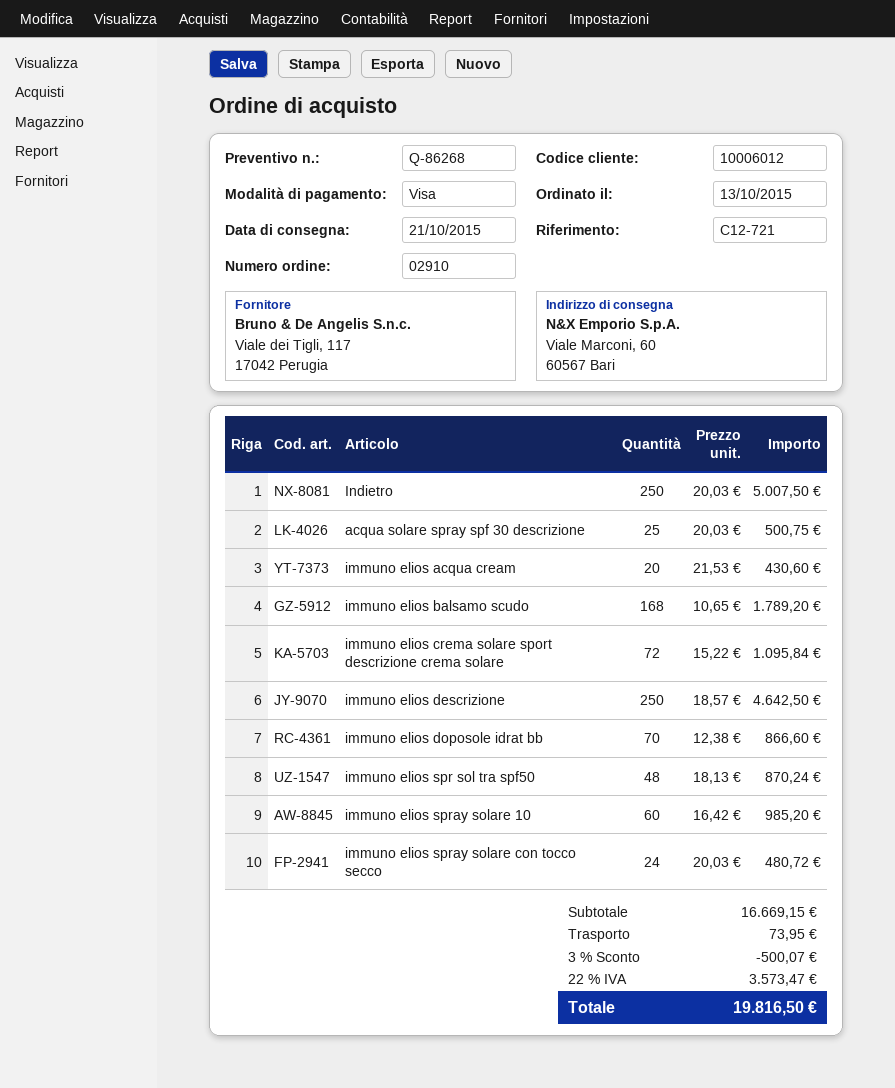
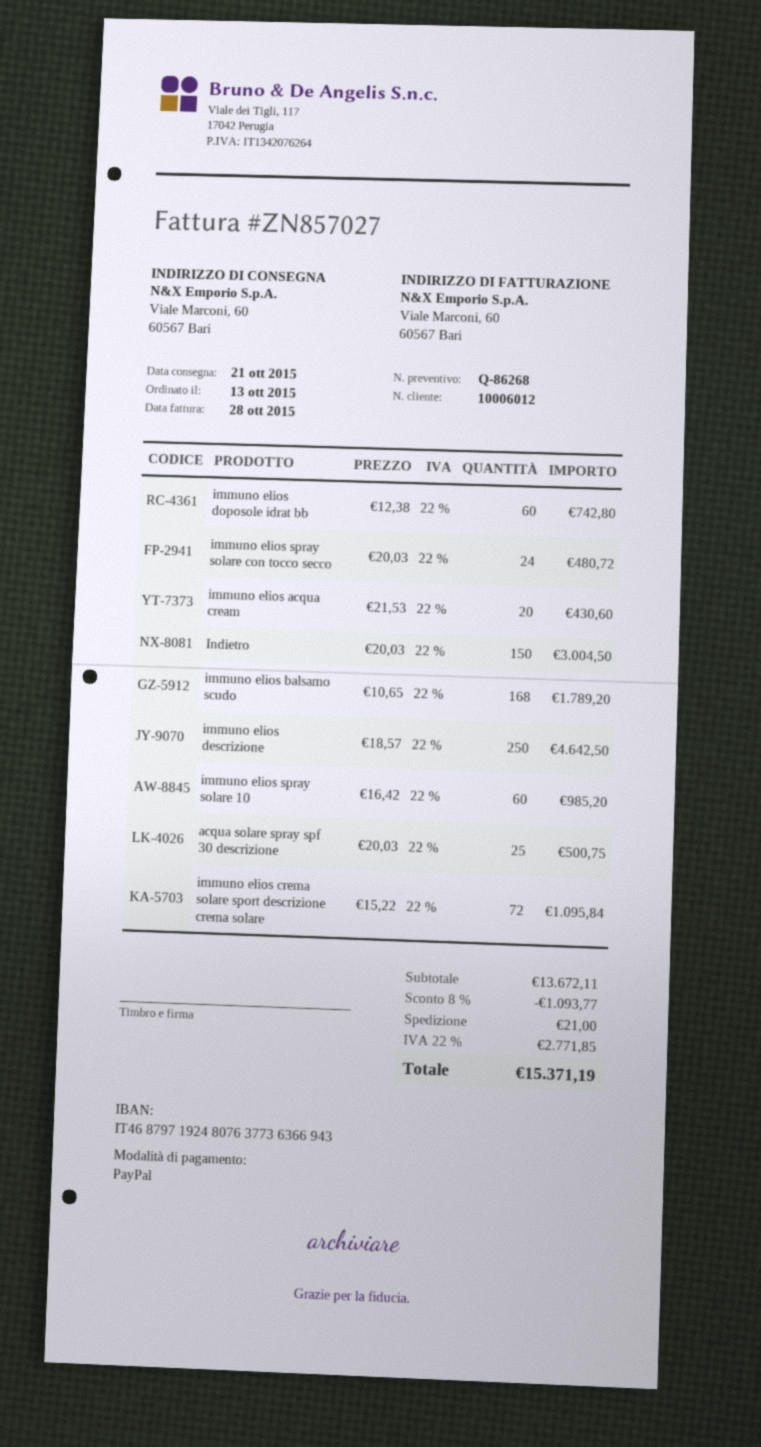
payment method: Visa -> PayPal
Indietro: 250 x 20.03 = 5007.50 -> 150 x 20.03 = 3004.50
immuno elios doposole idrat bb: 70 x 12.38 = 866.60 -> 60 x 12.38 = 742.80
immuno elios spr sol tra spf50: 48 x 18.13 = 870.24 -> none
subtotal: 16669.15 -> 13672.11
discount: 3% = 500.07 -> 8% = 1093.77
shipping: 73.95 -> 21.00
tax: 22% = 3573.47 -> 22% = 2771.85
total: 19816.50 -> 15371.19

